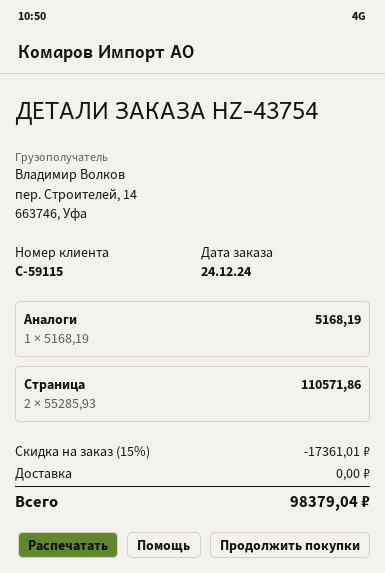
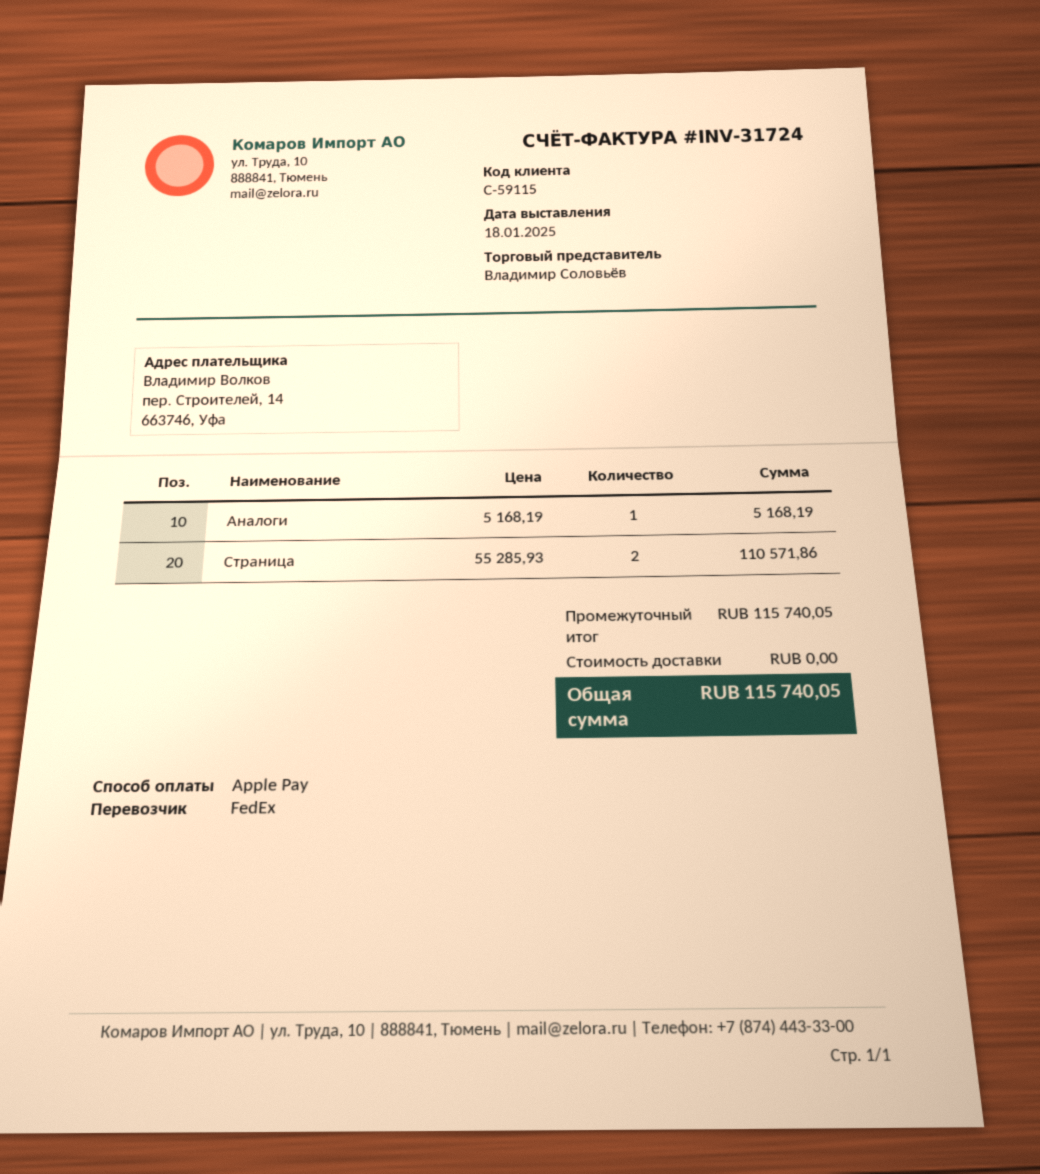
discount: 15% = 17361.01 -> none
total: 98379.04 -> 115740.05

